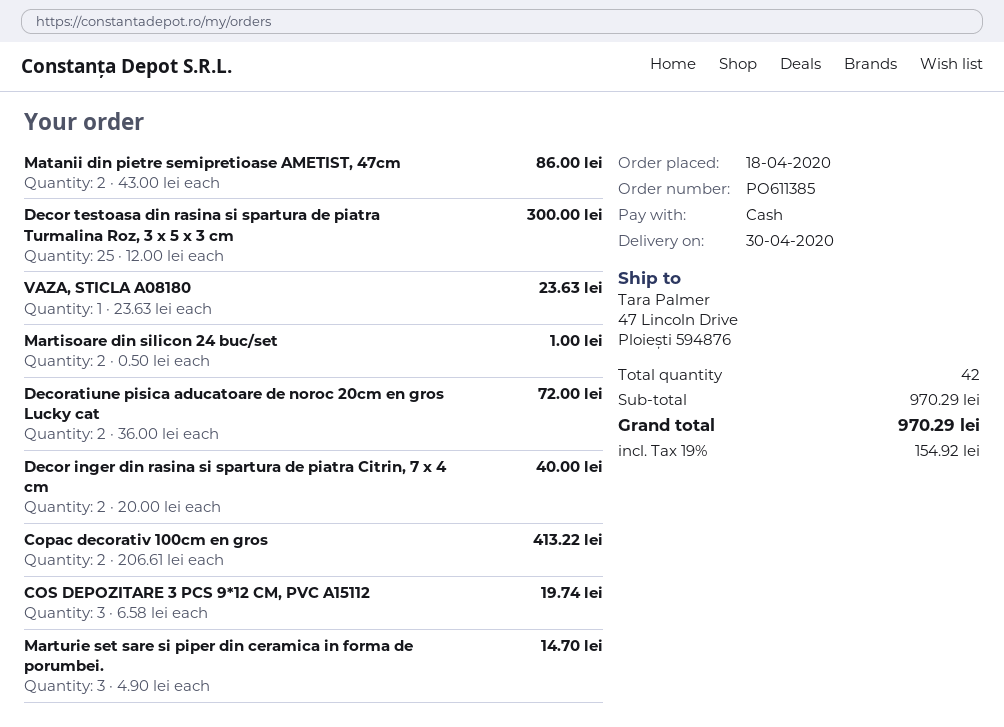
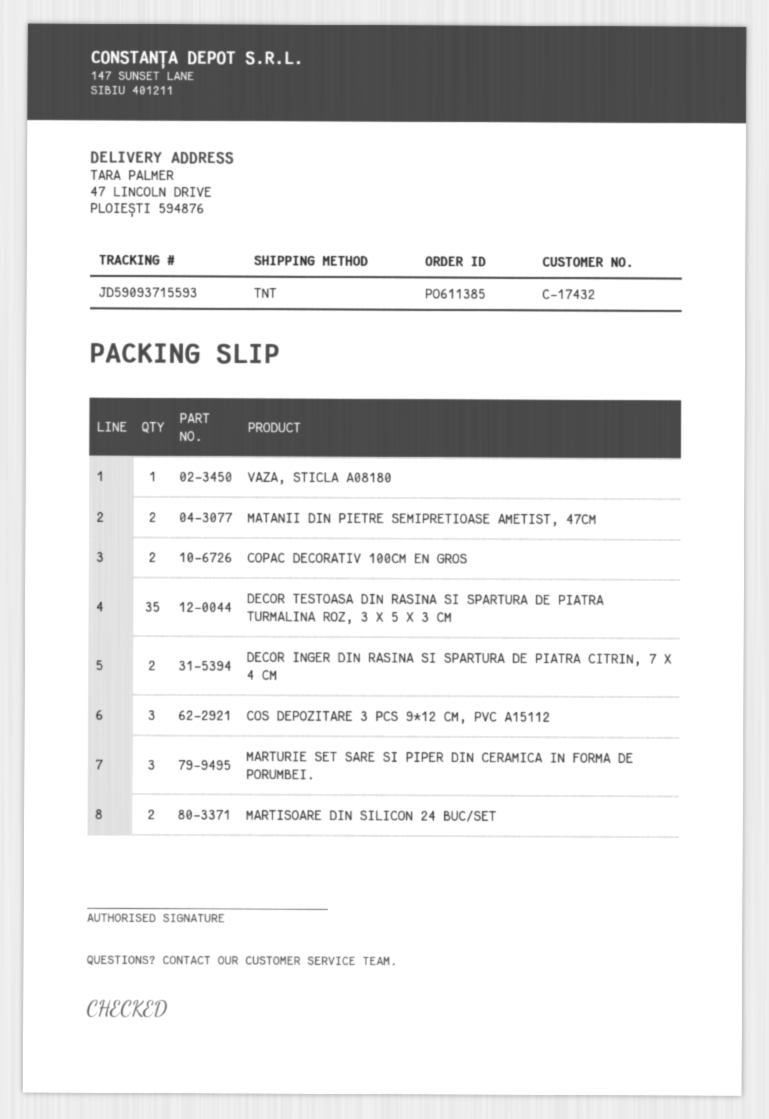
Decor testoasa din rasina si spartura de piatra Turmalina Roz, 3 x 5 x 3 cm: 25 -> 35
Decoratiune pisica aducatoare de noroc 20cm en gros Lucky cat: 2 -> none

